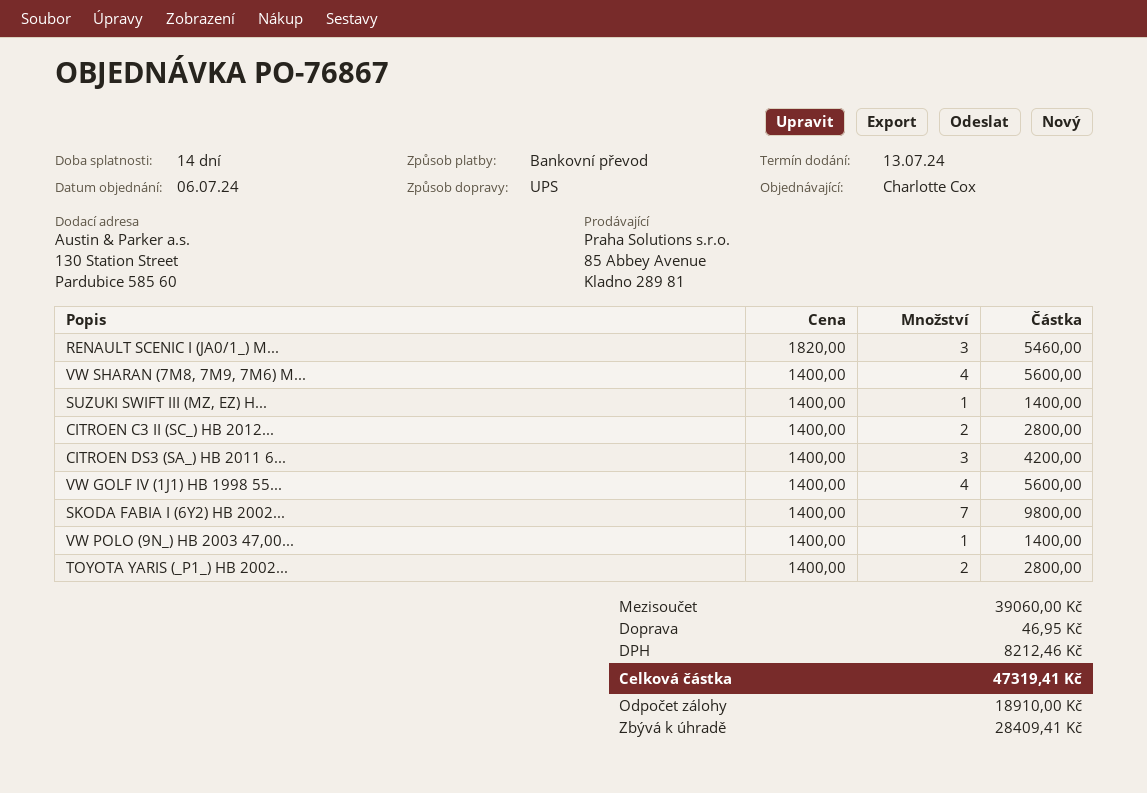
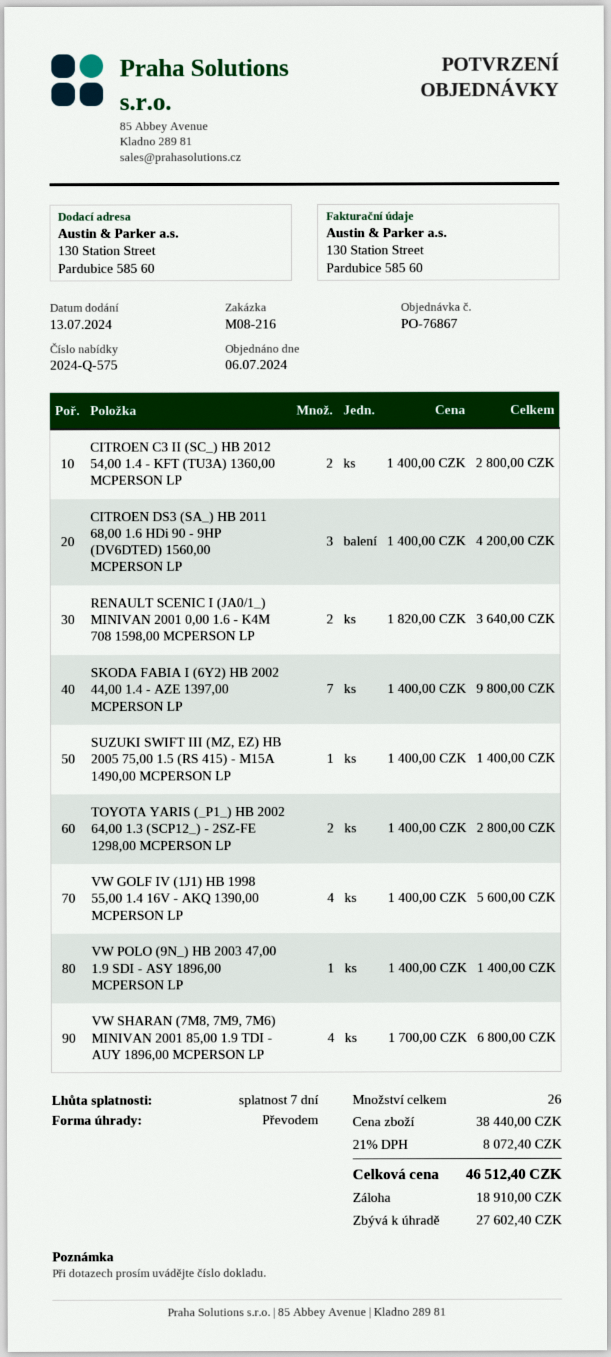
payment terms: 14 days -> 7 days
RENAULT SCENIC I (JA0/1_) M...: 3 x 1820.00 = 5460.00 -> 2 x 1820.00 = 3640.00
VW SHARAN (7M8, 7M9, 7M6) M...: 4 x 1400.00 = 5600.00 -> 4 x 1700.00 = 6800.00
subtotal: 39060.00 -> 38440.00
shipping: 46.95 -> none
tax: 8212.46 -> 8072.40
total: 47319.41 -> 46512.40
balance: 28409.41 -> 27602.40

